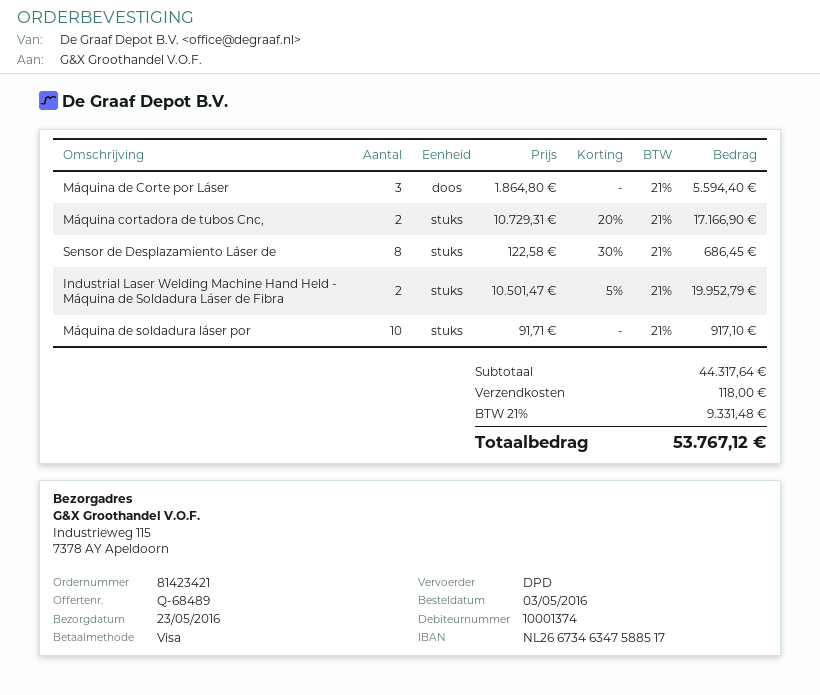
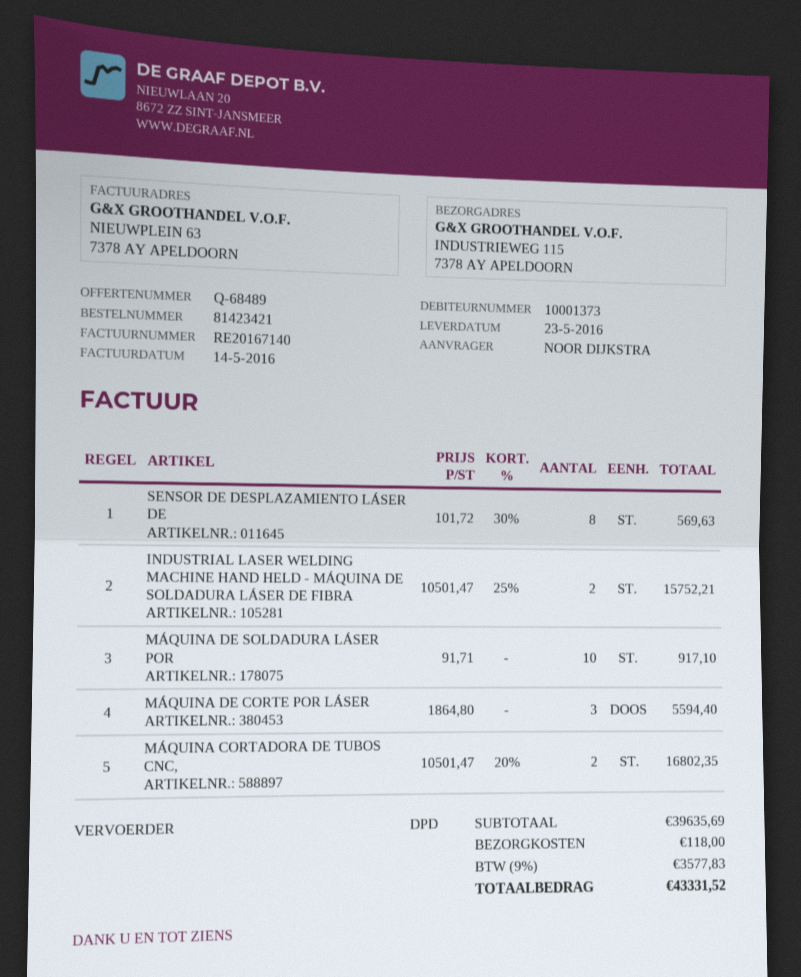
customer number: 10001374 -> 10001373
Máquina cortadora de tubos Cnc,: 2 x 10729.31 - 20% = 17166.90 -> 2 x 10501.47 - 20% = 16802.35
Sensor de Desplazamiento Láser de: 8 x 122.58 - 30% = 686.45 -> 8 x 101.72 - 30% = 569.63
Industrial Laser Welding Machine Hand Held - Máquina de Soldadura Láser de Fibra: 2 x 10501.47 - 5% = 19952.79 -> 2 x 10501.47 - 25% = 15752.21
subtotal: 44317.64 -> 39635.69
tax: 21% = 9331.48 -> 9% = 3577.83
total: 53767.12 -> 43331.52

